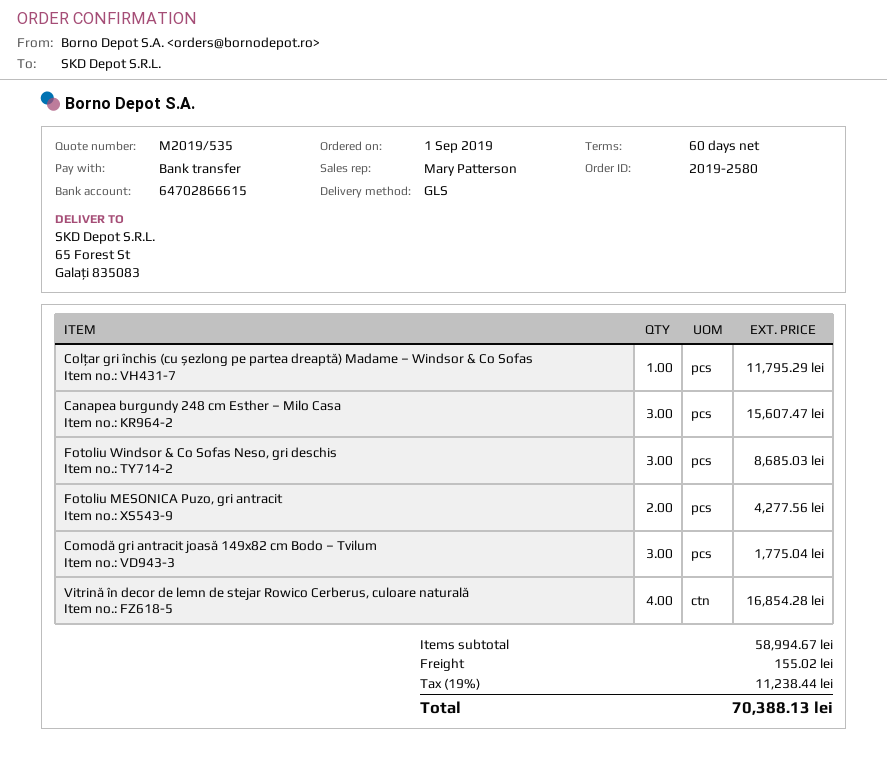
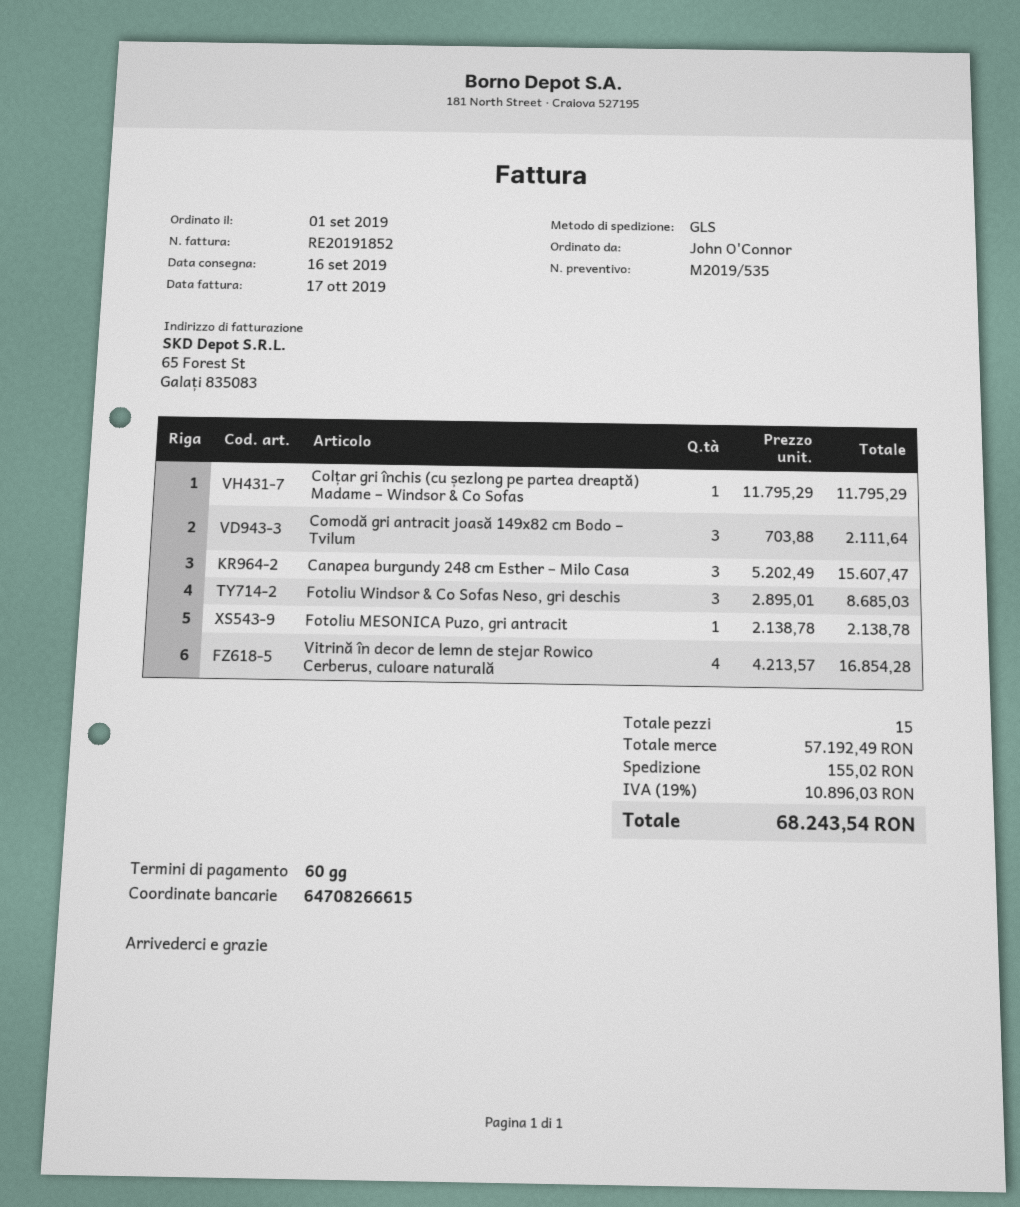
bank account: 64702866615 -> 64708266615
Fotoliu MESONICA Puzo, gri antracit: 2 for 4277.56 -> 1 for 2138.78
Comodă gri antracit joasă 149x82 cm Bodo – Tvilum: 3 for 1775.04 -> 3 for 2111.64
subtotal: 58994.67 -> 57192.49
tax: 19% = 11238.44 -> 19% = 10896.03
total: 70388.13 -> 68243.54

